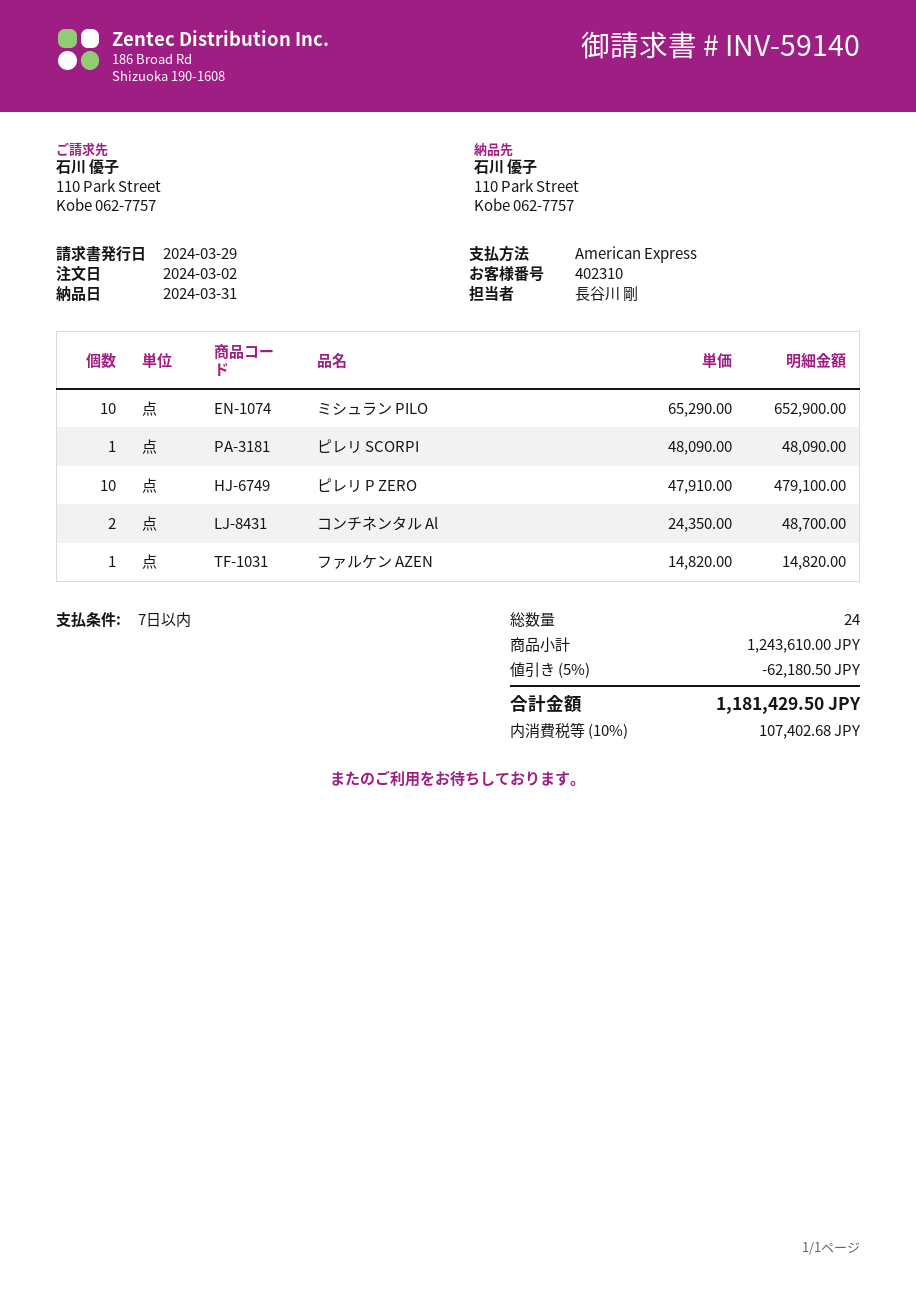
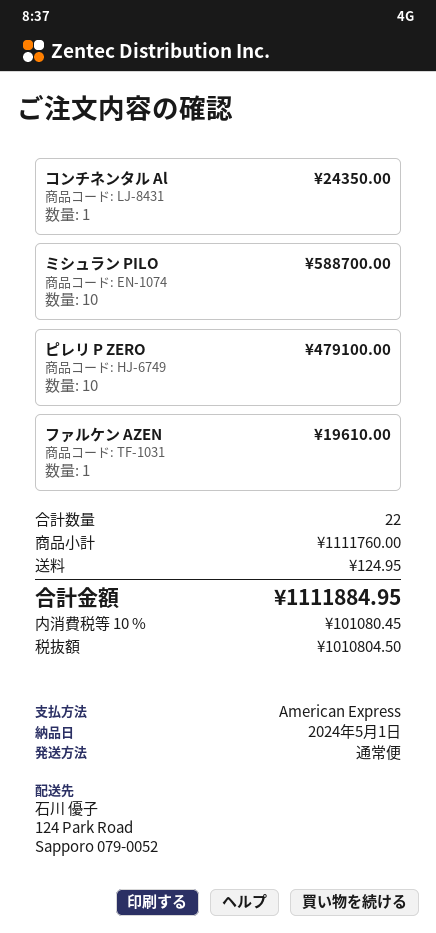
delivery date: 2024-03-31 -> 2024-05-01
ship to: 110 Park Street, Kobe 062-7757 -> 124 Park Road, Sapporo 079-0052
ミシュラン PILO: 10 for 652900.00 -> 10 for 588700.00
ピレリ SCORPI: 1 for 48090.00 -> none
コンチネンタル Al: 2 for 48700.00 -> 1 for 24350.00
ファルケン AZEN: 1 for 14820.00 -> 1 for 19610.00
total quantity: 24 -> 22
subtotal: 1243610.00 -> 1111760.00
discount: 5% = 62180.50 -> none
shipping: none -> 124.95
tax: 10% = 107402.68 -> 10% = 101080.45
total: 1181429.50 -> 1111884.95

